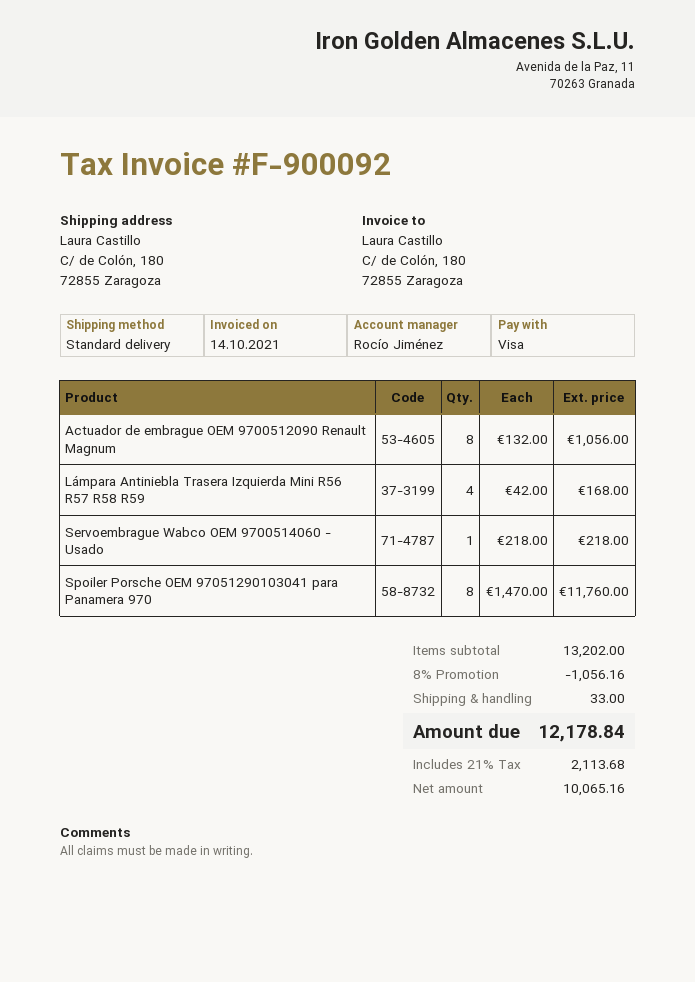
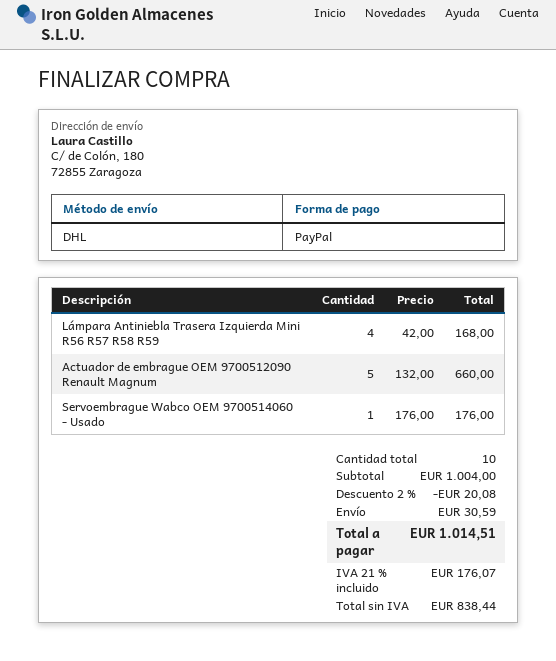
payment method: Visa -> PayPal
shipping method: standard -> DHL
Actuador de embrague OEM 9700512090 Renault Magnum: 8 x 132.00 = 1056.00 -> 5 x 132.00 = 660.00
Servoembrague Wabco OEM 9700514060 - Usado: 1 x 218.00 = 218.00 -> 1 x 176.00 = 176.00
Spoiler Porsche OEM 97051290103041 para Panamera 970: 8 x 1470.00 = 11760.00 -> none
subtotal: 13202.00 -> 1004.00
discount: 8% = 1056.16 -> 2% = 20.08
shipping: 33.00 -> 30.59
net: 10065.16 -> 838.44
tax: 21% = 2113.68 -> 21% = 176.07
total: 12178.84 -> 1014.51

